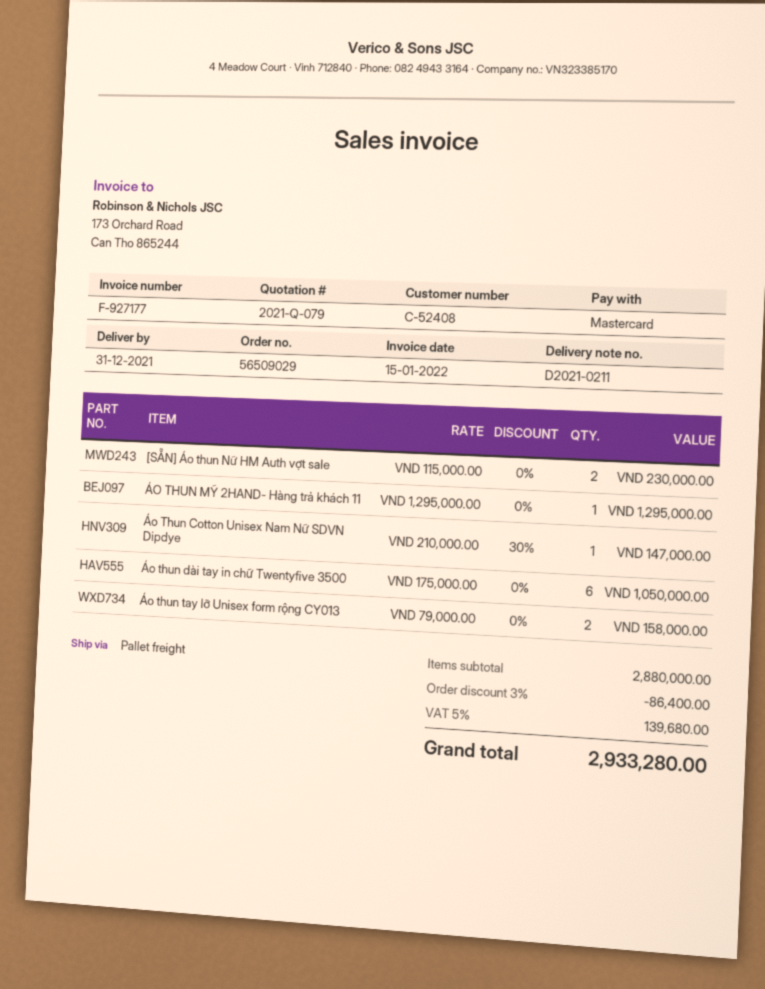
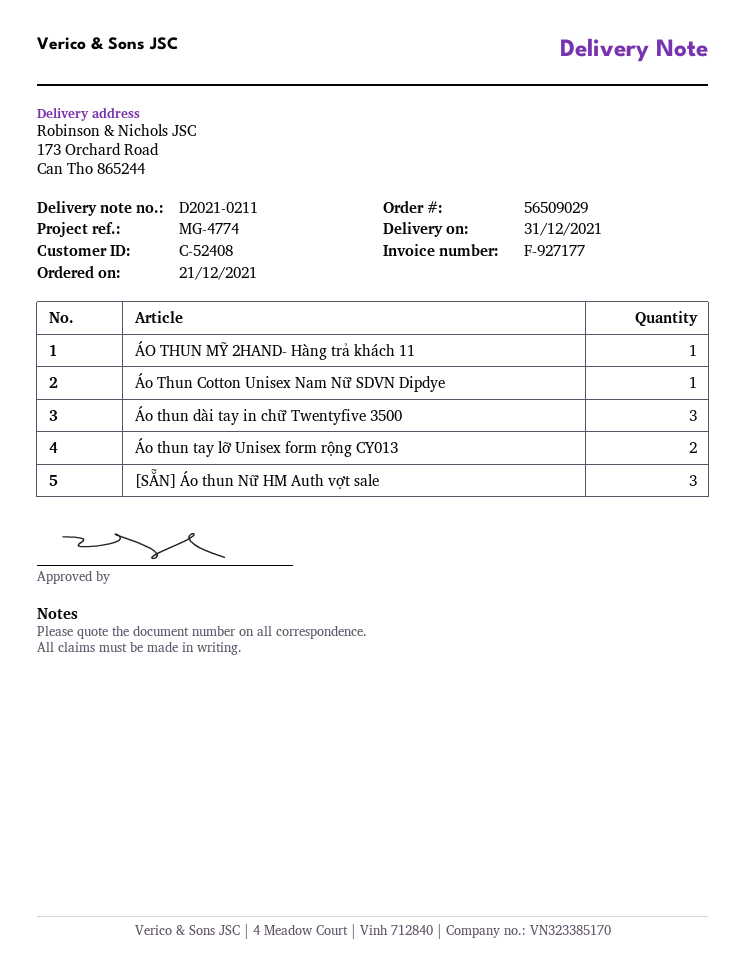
[SẴN] Áo thun Nữ HM Auth vợt sale: 2 -> 3
Áo thun dài tay in chữ Twentyfive 3500: 6 -> 3

